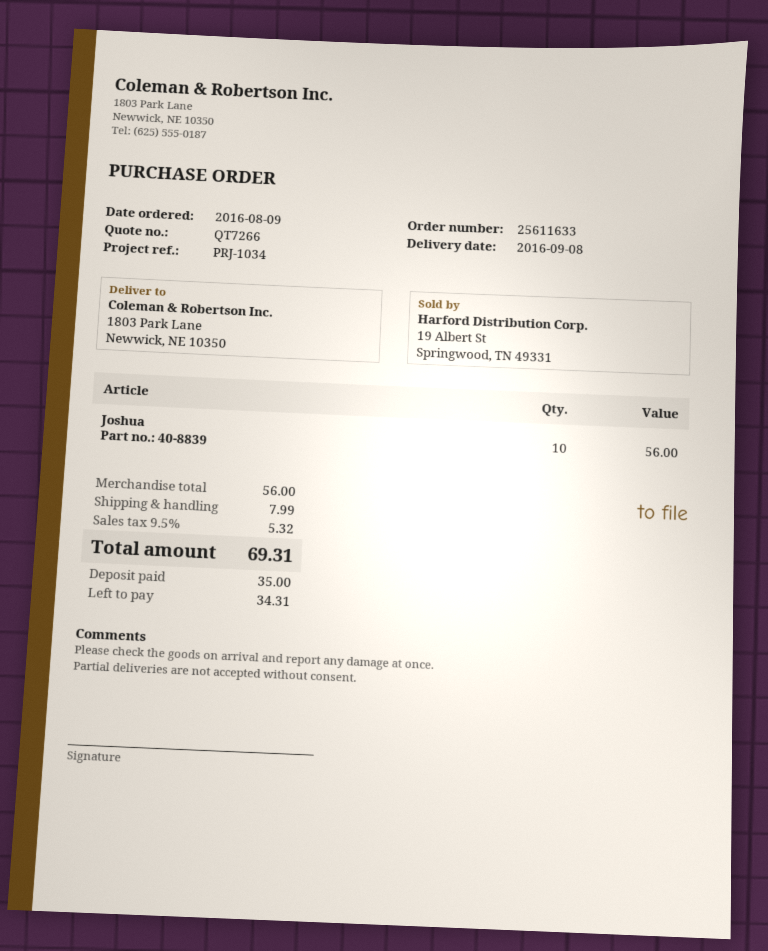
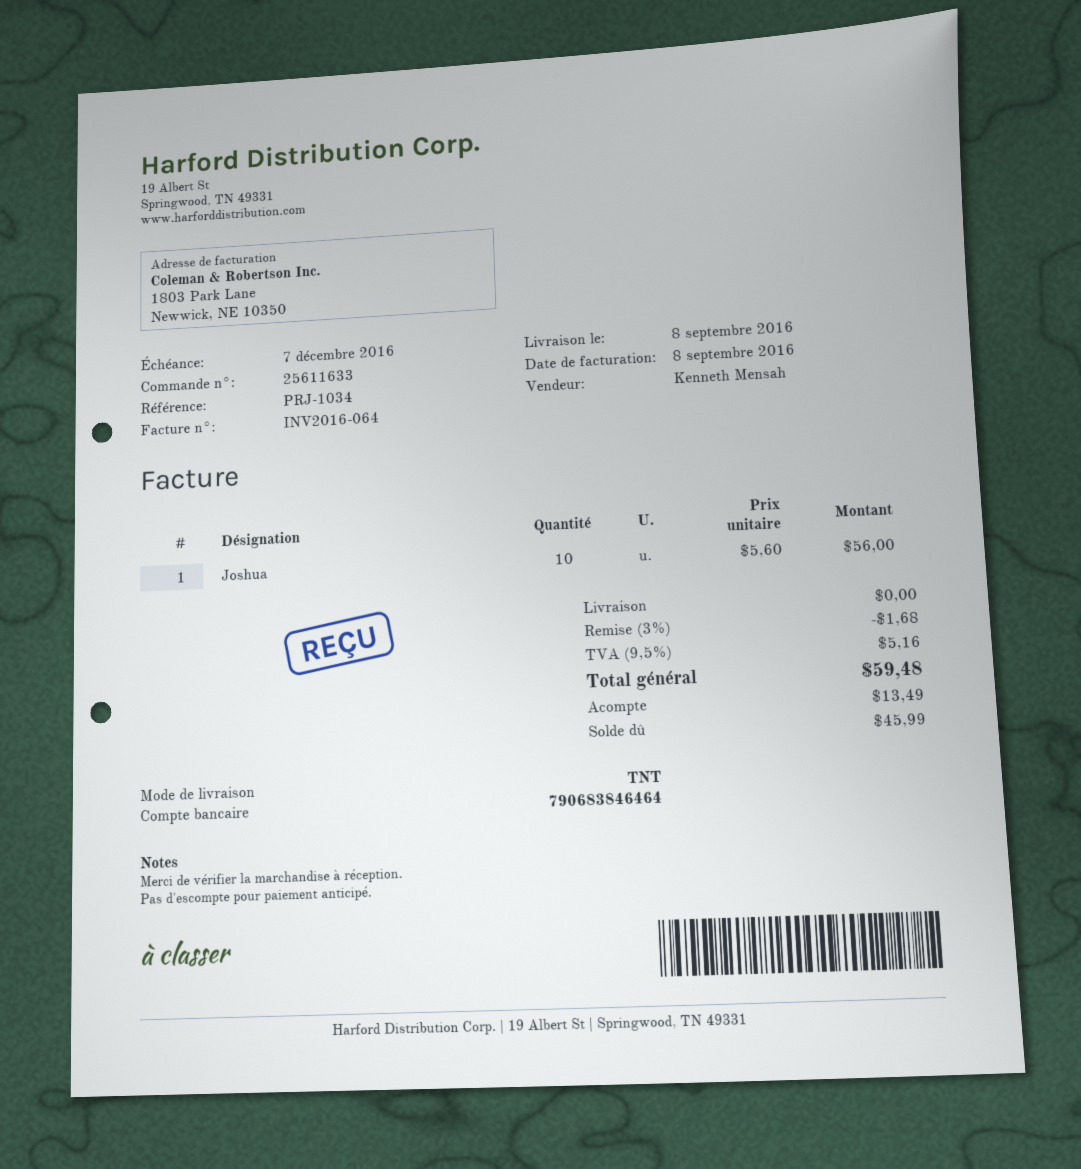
discount: none -> 3% = 1.68
shipping: 7.99 -> 0.00
tax: 9.5% = 5.32 -> 9.5% = 5.16
total: 69.31 -> 59.48
deposit: 35.00 -> 13.49
balance: 34.31 -> 45.99

